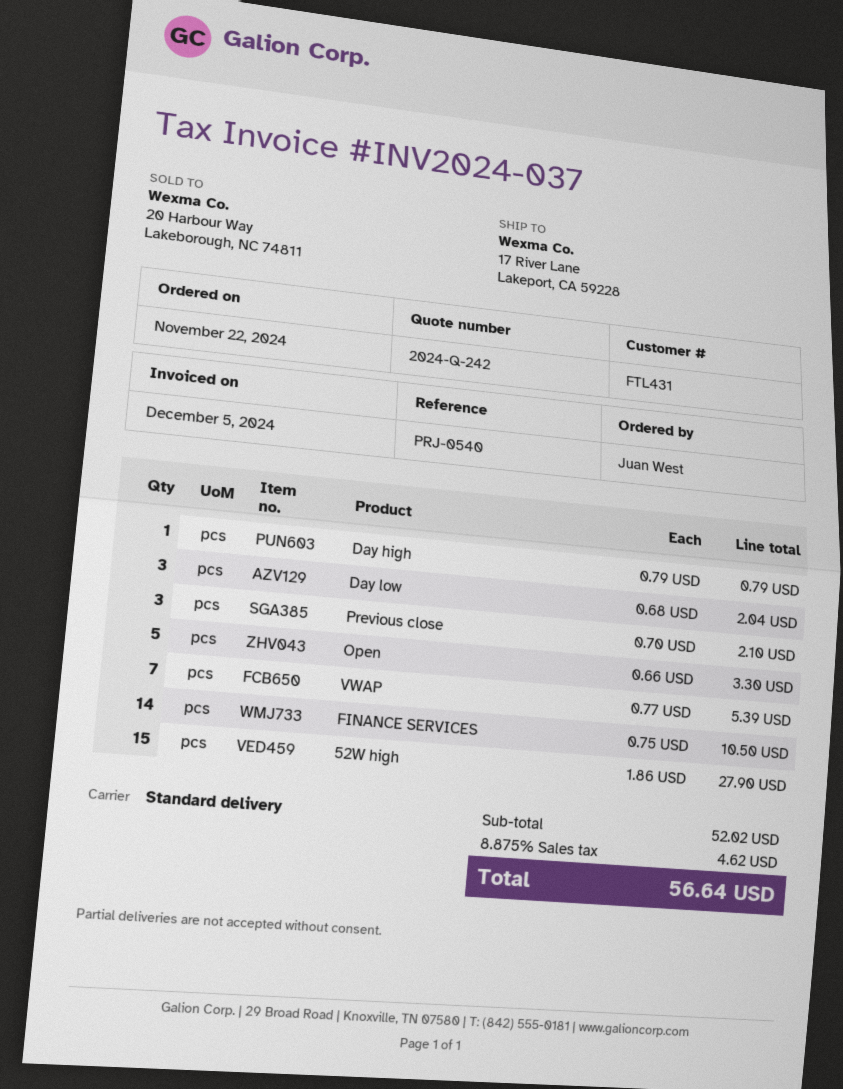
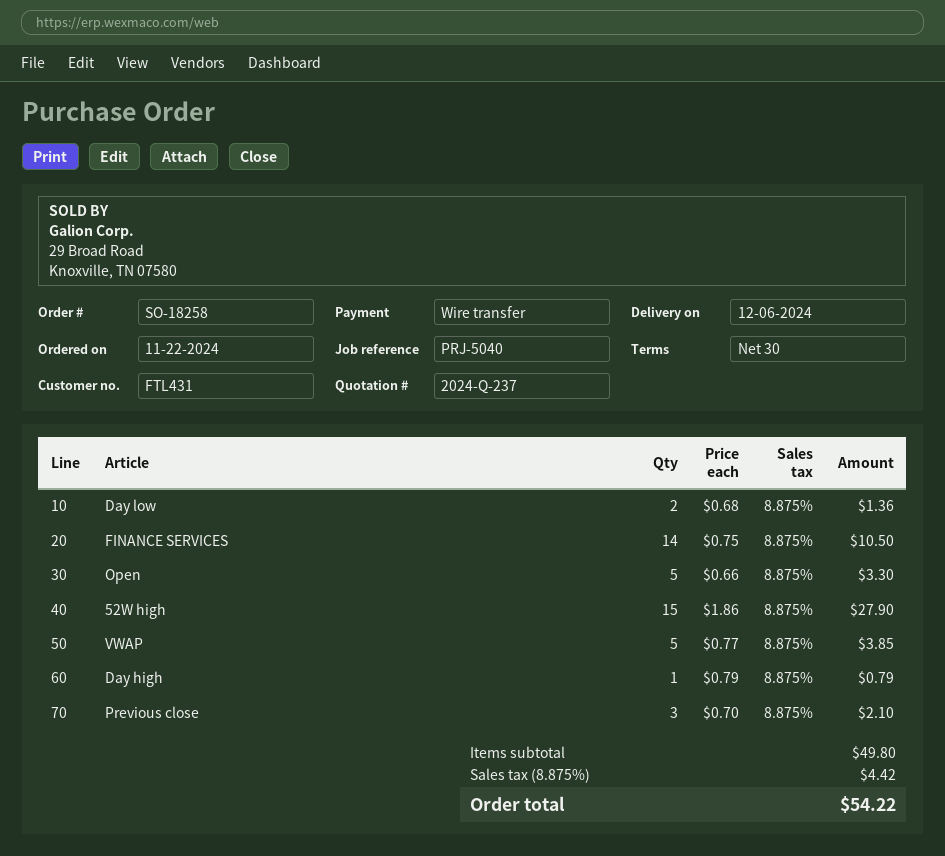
quote number: 2024-Q-242 -> 2024-Q-237
reference: PRJ-0540 -> PRJ-5040
Day low: 3 x 0.68 = 2.04 -> 2 x 0.68 = 1.36
VWAP: 7 x 0.77 = 5.39 -> 5 x 0.77 = 3.85
subtotal: 52.02 -> 49.80
tax: 8.875% = 4.62 -> 8.875% = 4.42
total: 56.64 -> 54.22

